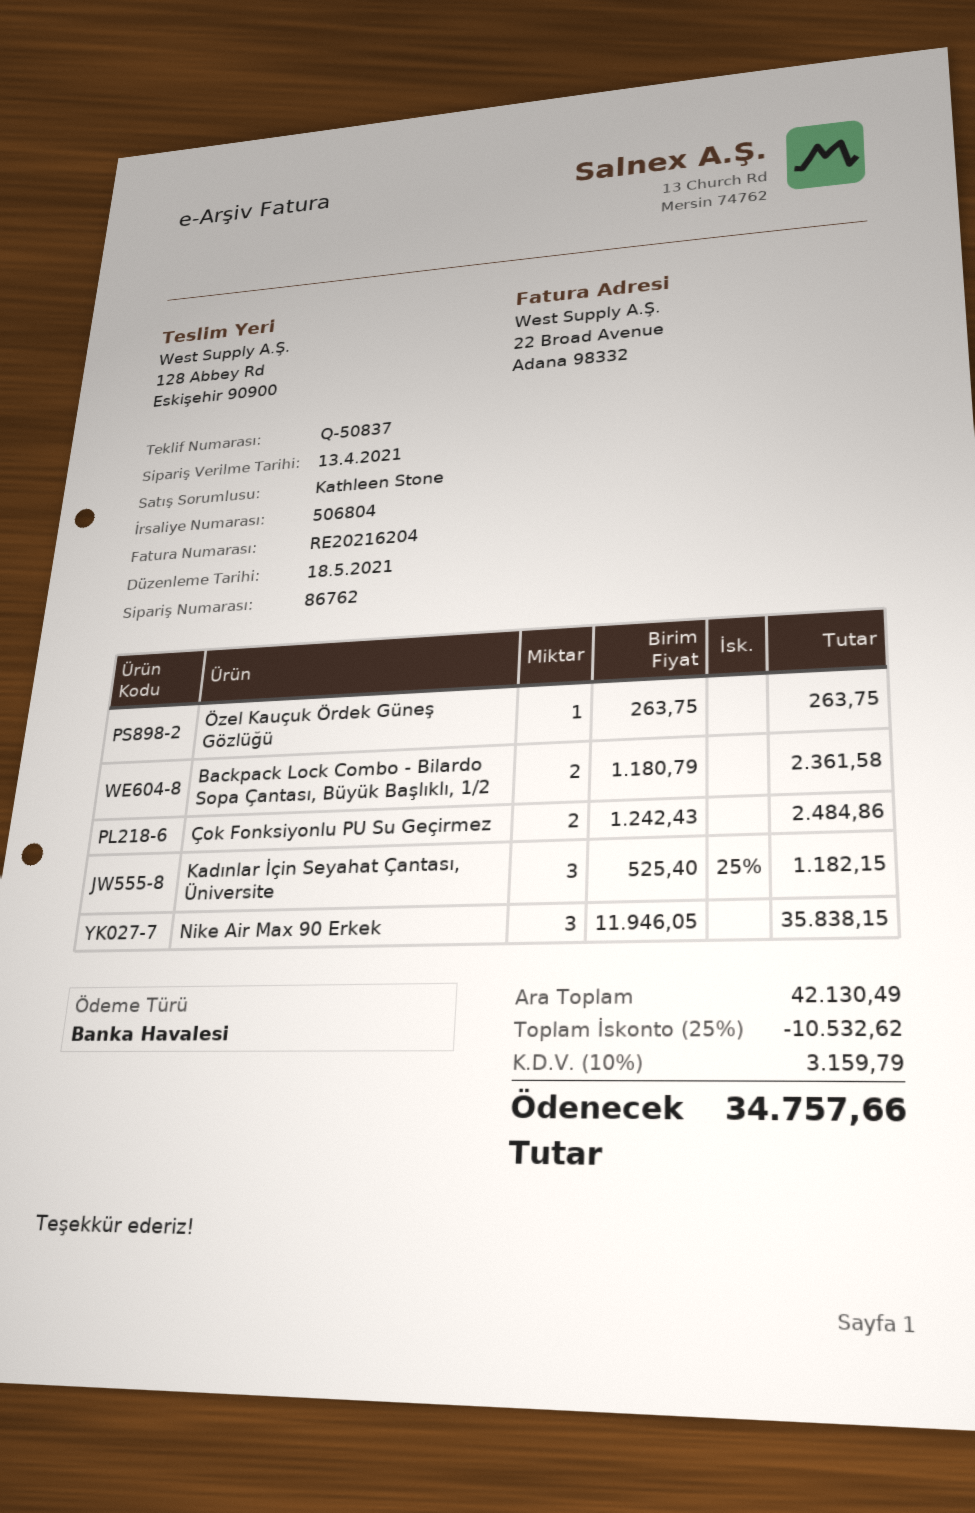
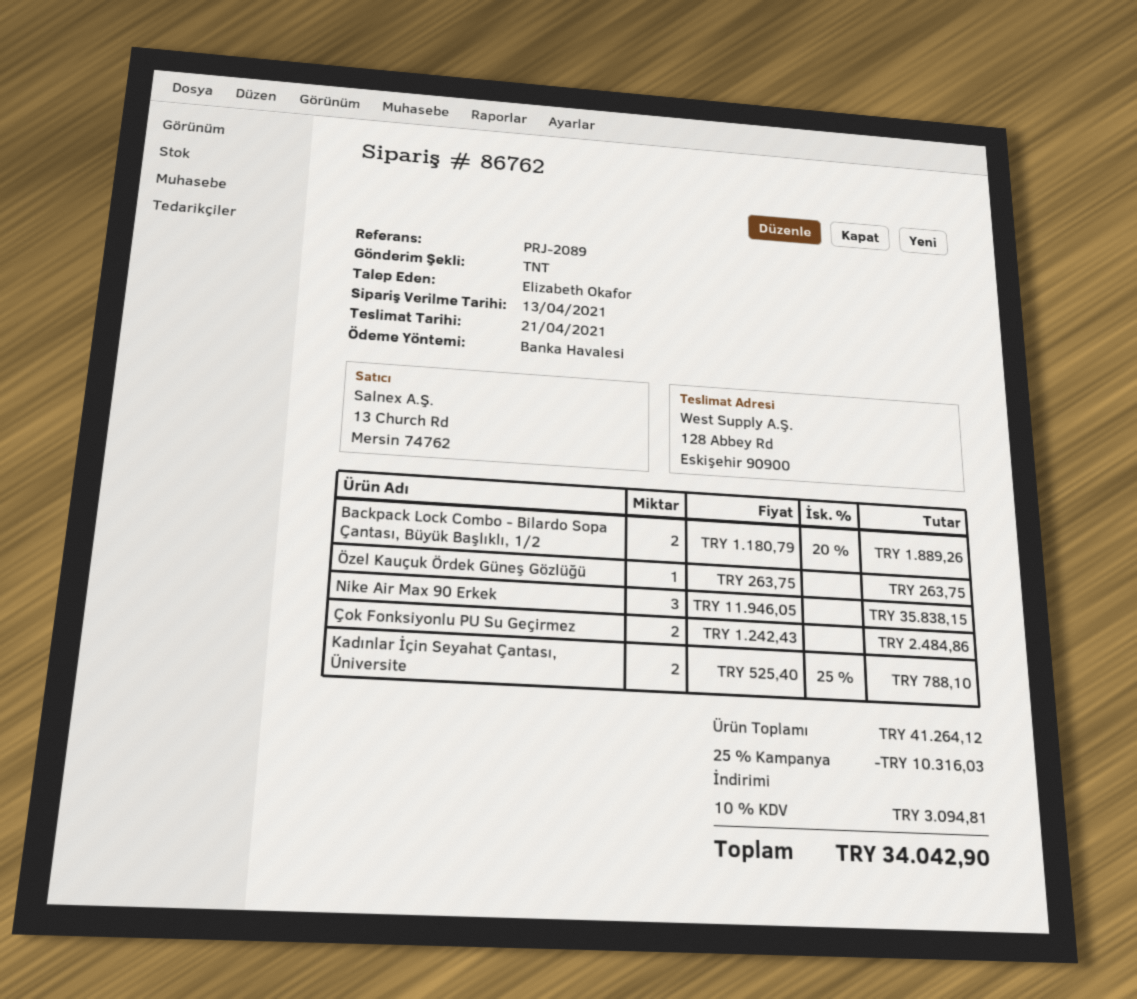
Backpack Lock Combo - Bilardo Sopa Çantası, Büyük Başlıklı, 1/2: 2 x 1180.79 = 2361.58 -> 2 x 1180.79 - 20% = 1889.26
Kadınlar İçin Seyahat Çantası, Üniversite: 3 x 525.40 - 25% = 1182.15 -> 2 x 525.40 - 25% = 788.10
subtotal: 42130.49 -> 41264.12
discount: 25% = 10532.62 -> 25% = 10316.03
tax: 10% = 3159.79 -> 10% = 3094.81
total: 34757.66 -> 34042.90

